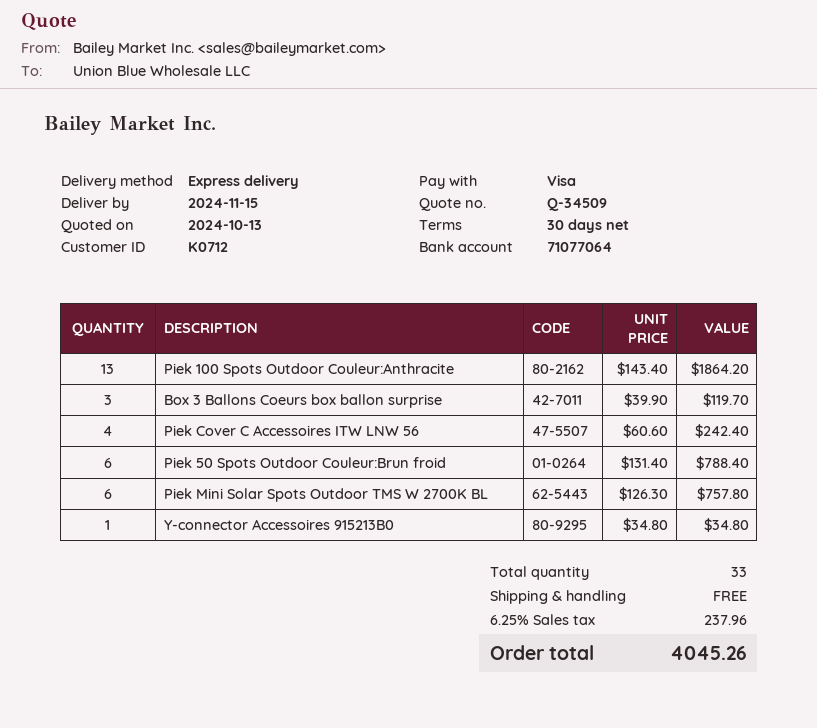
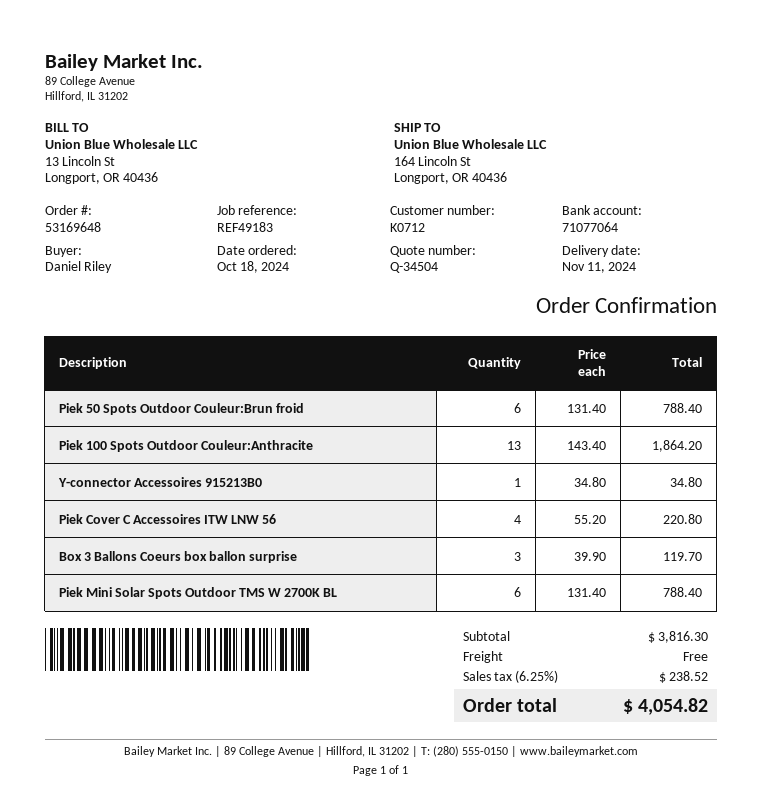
quote number: Q-34509 -> Q-34504
delivery date: 2024-11-15 -> 2024-11-11
Piek Cover C Accessoires ITW LNW 56: 4 x 60.60 = 242.40 -> 4 x 55.20 = 220.80
Piek Mini Solar Spots Outdoor TMS W 2700K BL: 6 x 126.30 = 757.80 -> 6 x 131.40 = 788.40
tax: 6.25% = 237.96 -> 6.25% = 238.52
total: 4045.26 -> 4054.82

